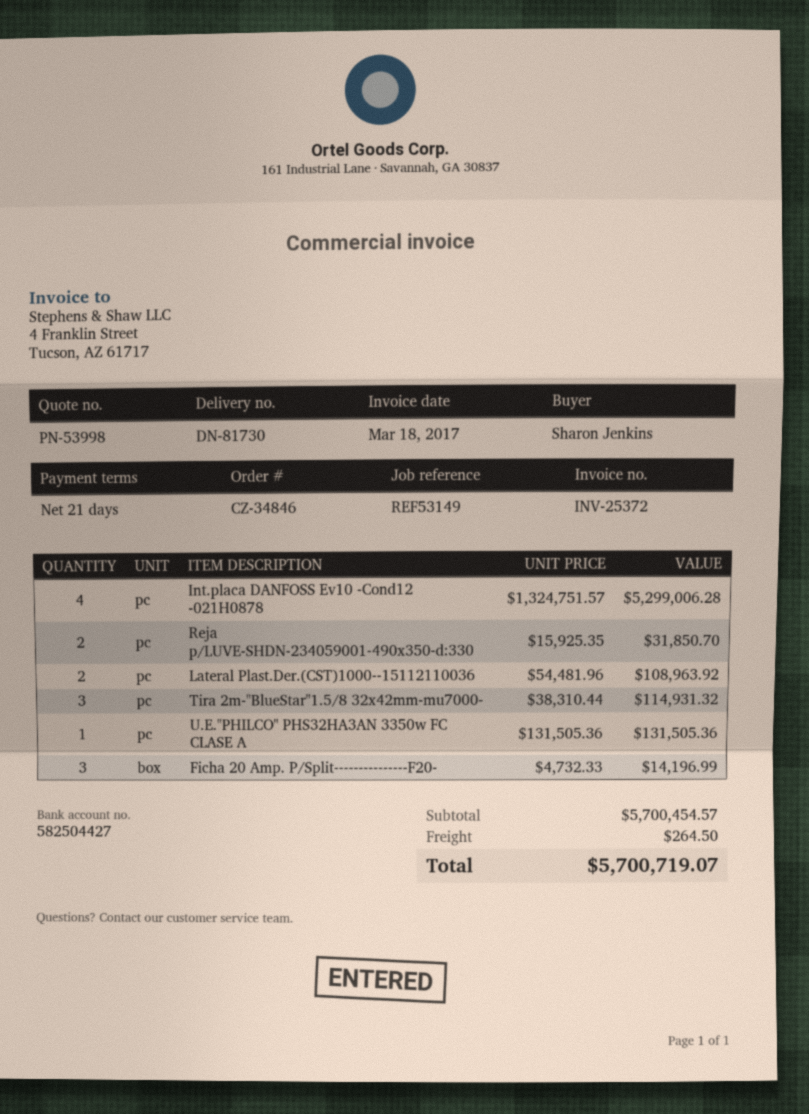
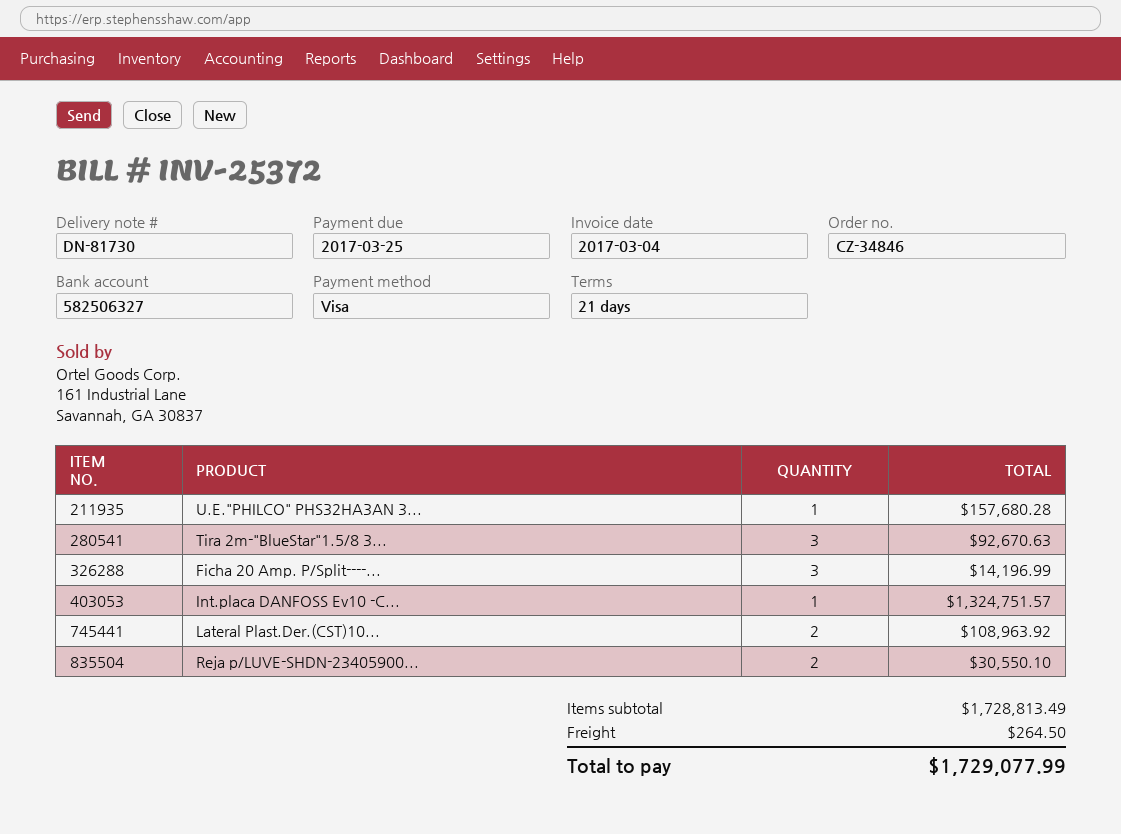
invoice date: 2017-03-18 -> 2017-03-04
bank account: 582504427 -> 582506327
Int.placa DANFOSS Ev10 -Cond12 -021H0878: 4 for 5299006.28 -> 1 for 1324751.57
Reja p/LUVE-SHDN-234059001-490x350-d:330: 2 for 31850.70 -> 2 for 30550.10
Tira 2m-"BlueStar"1.5/8 32x42mm-mu7000-: 3 for 114931.32 -> 3 for 92670.63
U.E."PHILCO" PHS32HA3AN 3350w FC CLASE A: 1 for 131505.36 -> 1 for 157680.28
subtotal: 5700454.57 -> 1728813.49
total: 5700719.07 -> 1729077.99

